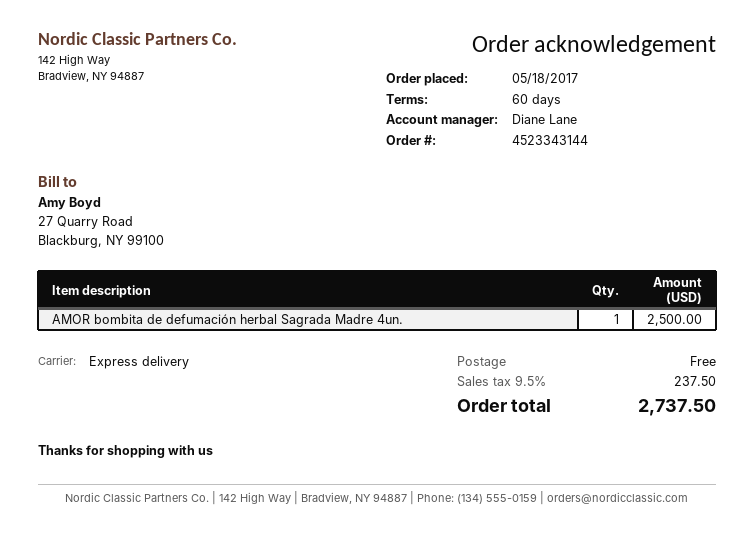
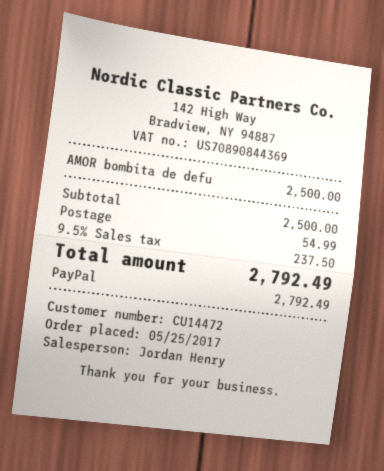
order date: 2017-05-18 -> 2017-05-25
sales rep: Diane Lane -> Jordan Henry
shipping: 0.00 -> 54.99
total: 2737.50 -> 2792.49

